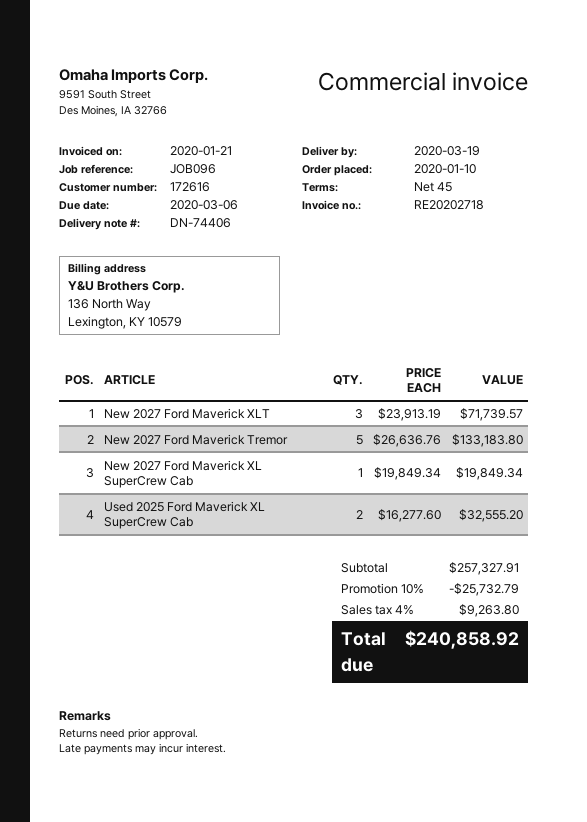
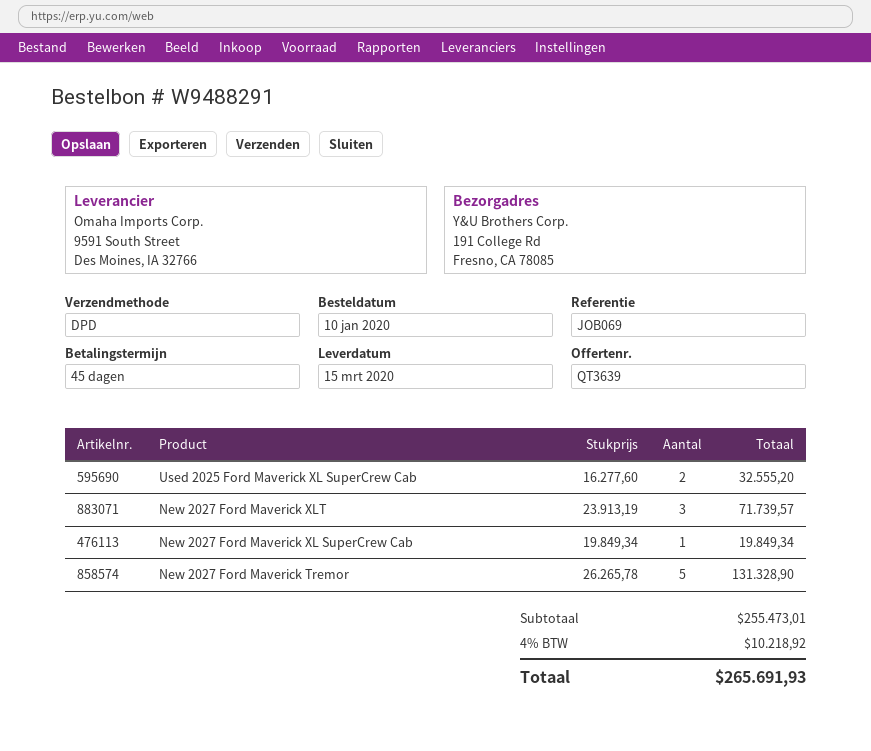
delivery date: 2020-03-19 -> 2020-03-15
reference: JOB096 -> JOB069
New 2027 Ford Maverick Tremor: 5 x 26636.76 = 133183.80 -> 5 x 26265.78 = 131328.90
subtotal: 257327.91 -> 255473.01
discount: 10% = 25732.79 -> none
tax: 4% = 9263.80 -> 4% = 10218.92
total: 240858.92 -> 265691.93

